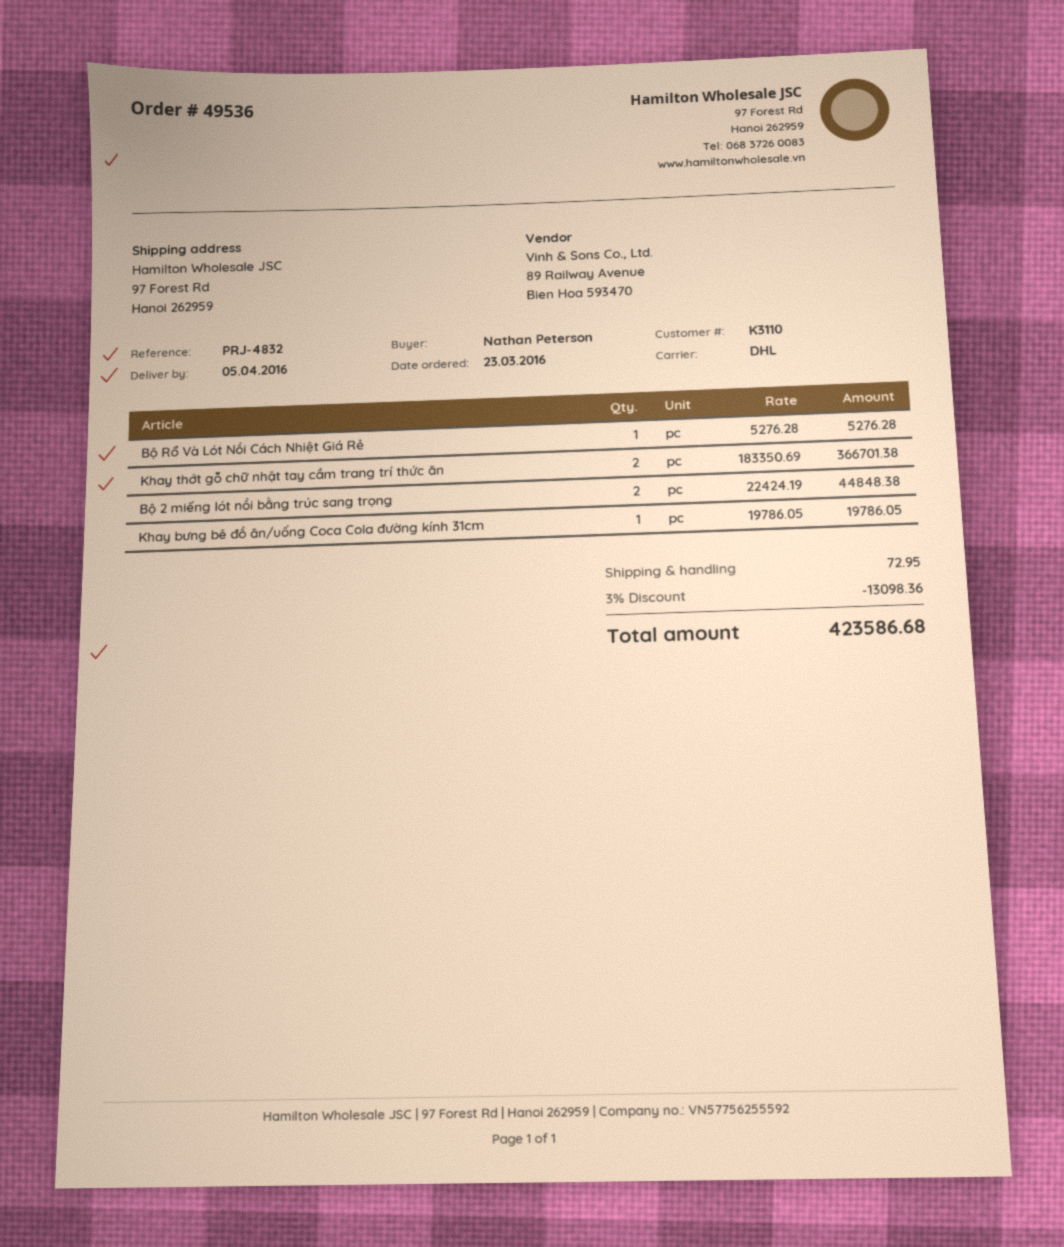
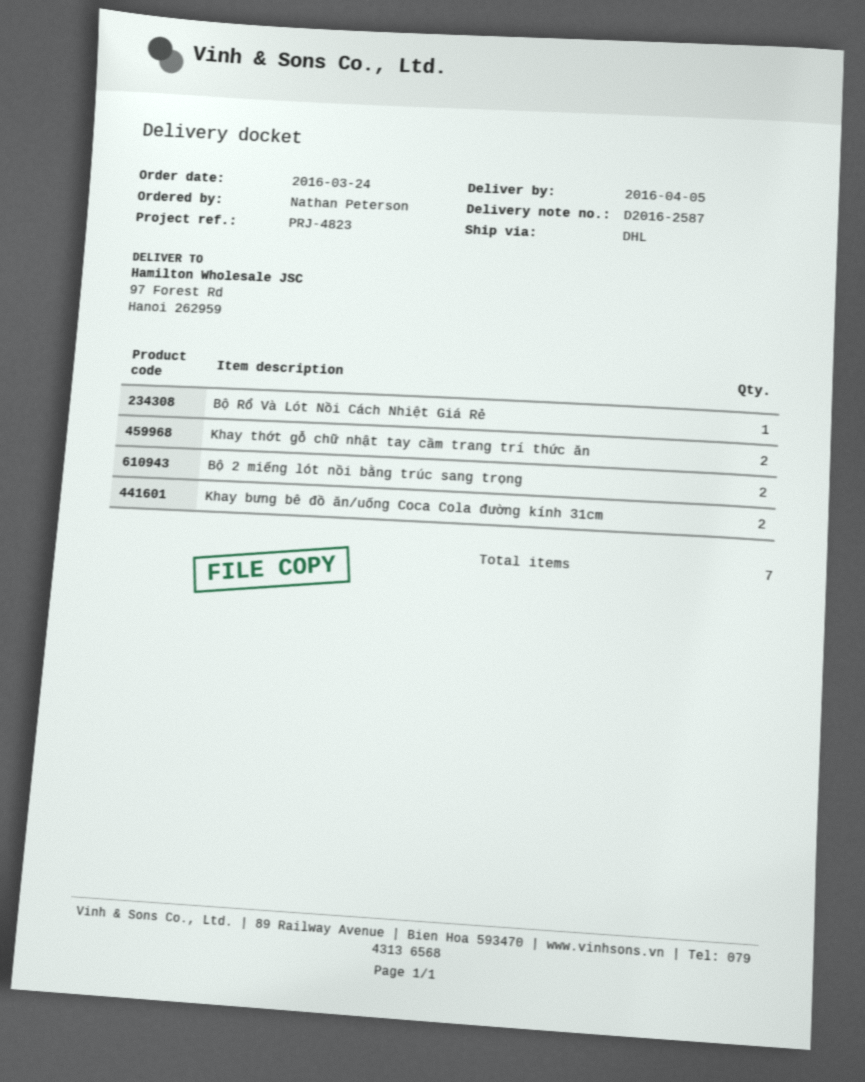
order date: 2016-03-23 -> 2016-03-24
reference: PRJ-4832 -> PRJ-4823
Khay bưng bê đồ ăn/uống Coca Cola đường kính 31cm: 1 -> 2

